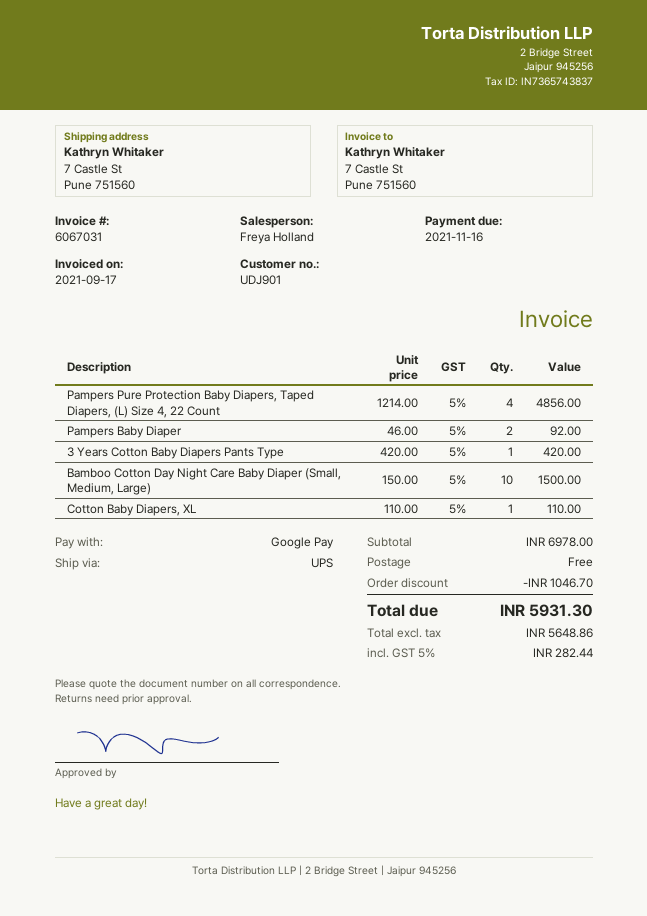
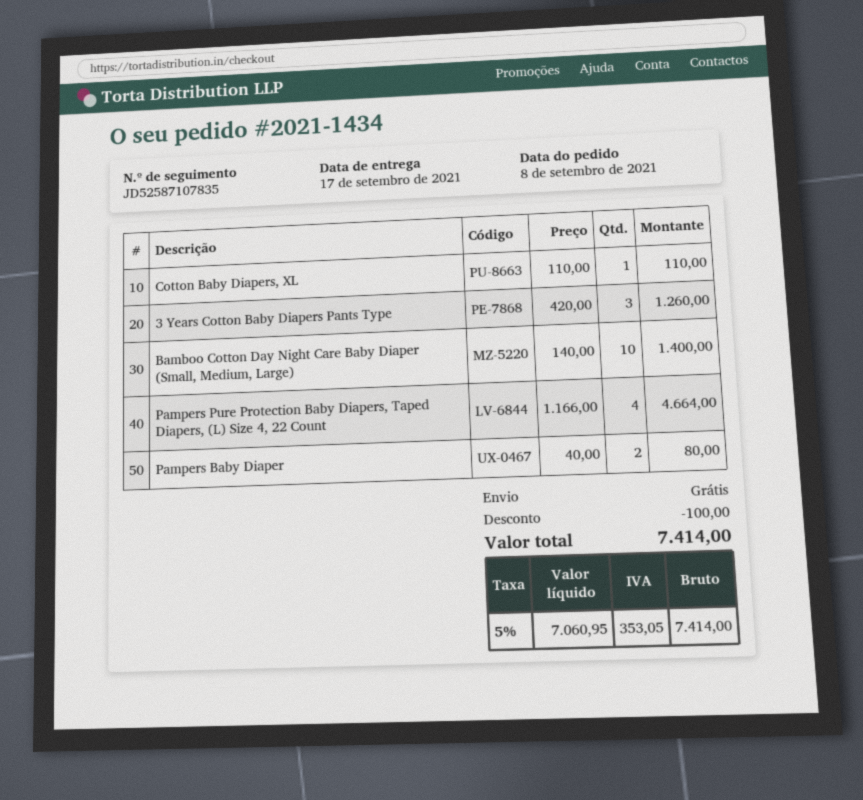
Pampers Pure Protection Baby Diapers, Taped Diapers, (L) Size 4, 22 Count: 4 x 1214.00 = 4856.00 -> 4 x 1166.00 = 4664.00
Pampers Baby Diaper: 2 x 46.00 = 92.00 -> 2 x 40.00 = 80.00
3 Years Cotton Baby Diapers Pants Type: 1 x 420.00 = 420.00 -> 3 x 420.00 = 1260.00
Bamboo Cotton Day Night Care Baby Diaper (Small, Medium, Large): 10 x 150.00 = 1500.00 -> 10 x 140.00 = 1400.00
discount: 1046.70 -> 100.00
net: 5648.86 -> 7060.95
tax: 5% = 282.44 -> 5% = 353.05
total: 5931.30 -> 7414.00

